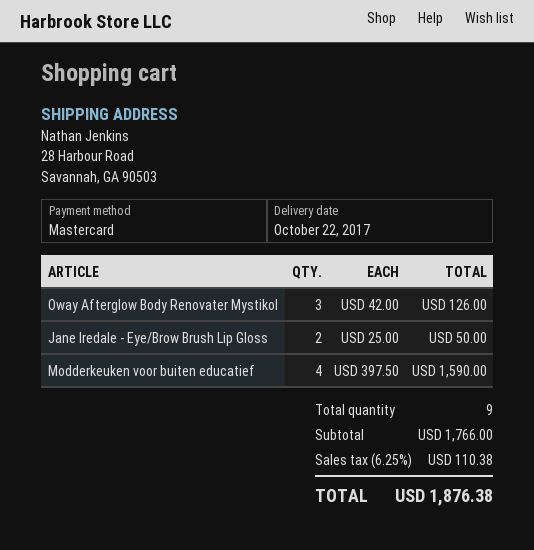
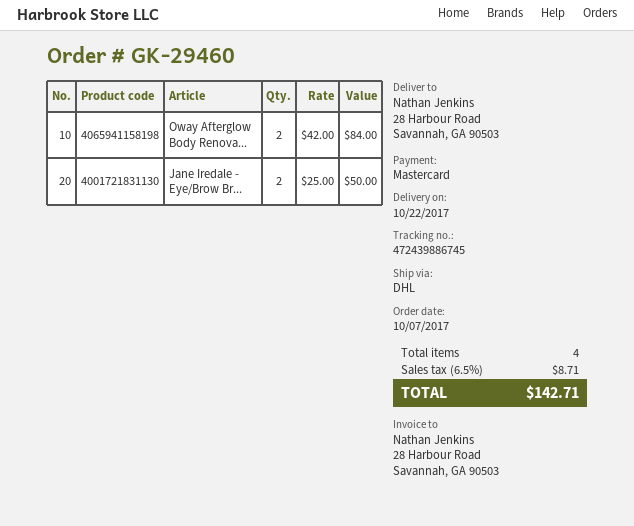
Oway Afterglow Body Renovater Mystikol: 3 x 42.00 = 126.00 -> 2 x 42.00 = 84.00
Modderkeuken voor buiten educatief: 4 x 397.50 = 1590.00 -> none
total quantity: 9 -> 4
tax: 6.25% = 110.38 -> 6.5% = 8.71
total: 1876.38 -> 142.71

